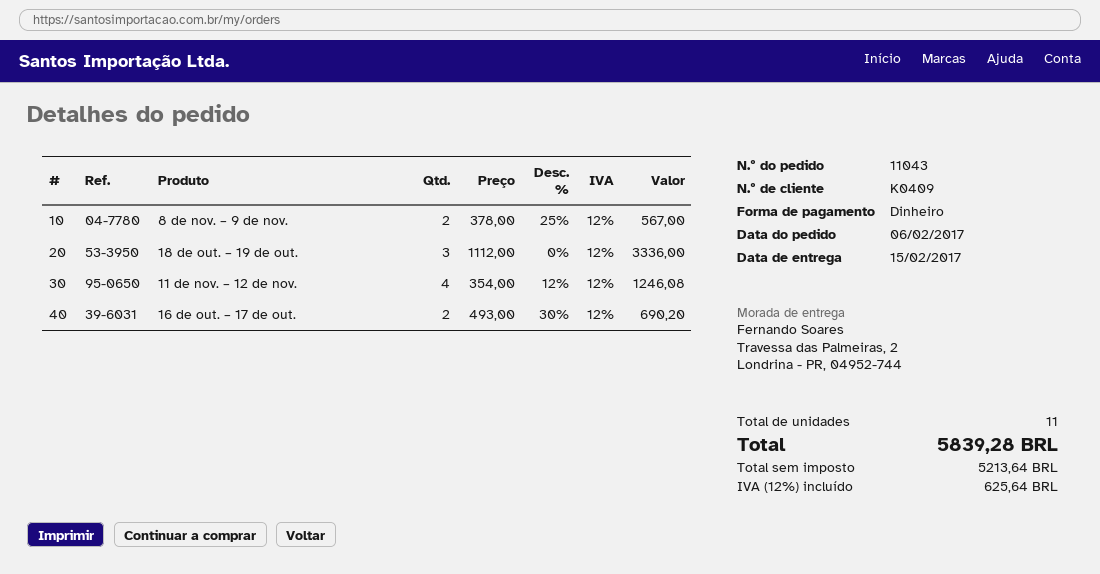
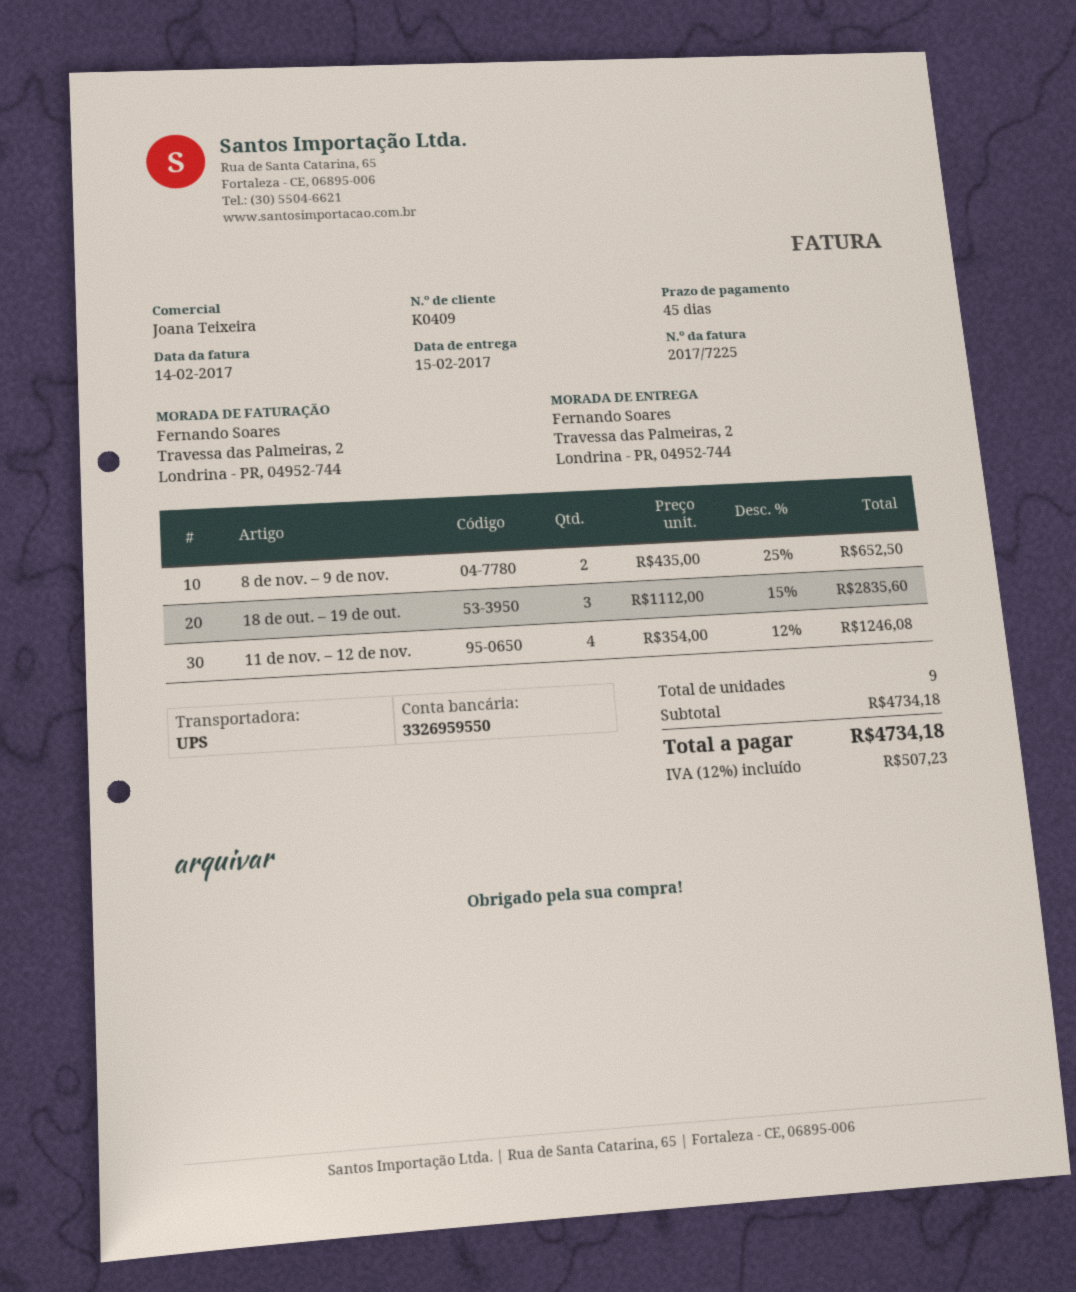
8 de nov. – 9 de nov.: 2 x 378.00 - 25% = 567.00 -> 2 x 435.00 - 25% = 652.50
18 de out. – 19 de out.: 3 x 1112.00 = 3336.00 -> 3 x 1112.00 - 15% = 2835.60
16 de out. – 17 de out.: 2 x 493.00 - 30% = 690.20 -> none
total quantity: 11 -> 9
tax: 12% = 625.64 -> 12% = 507.23
total: 5839.28 -> 4734.18

